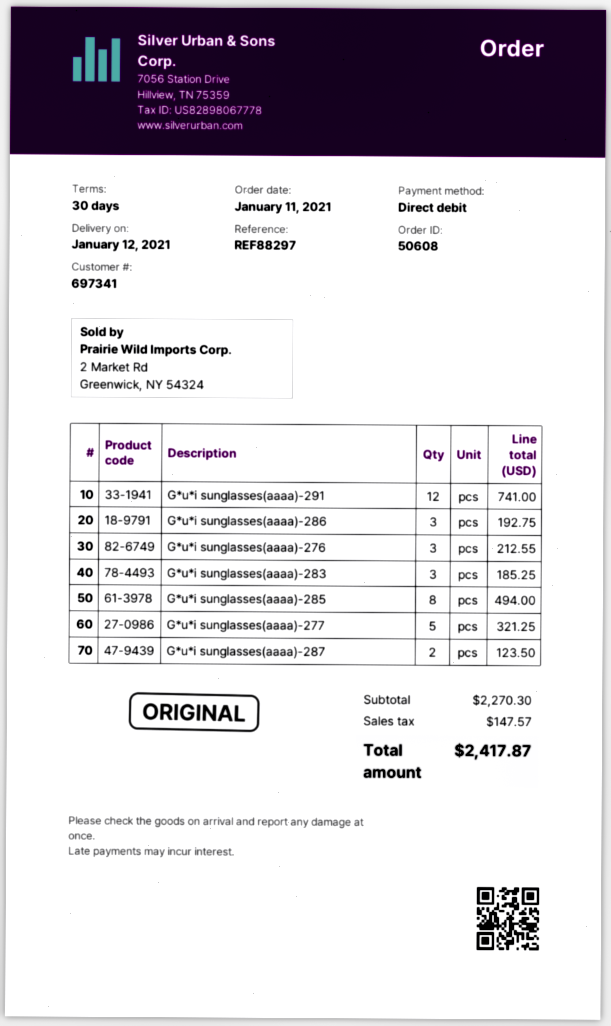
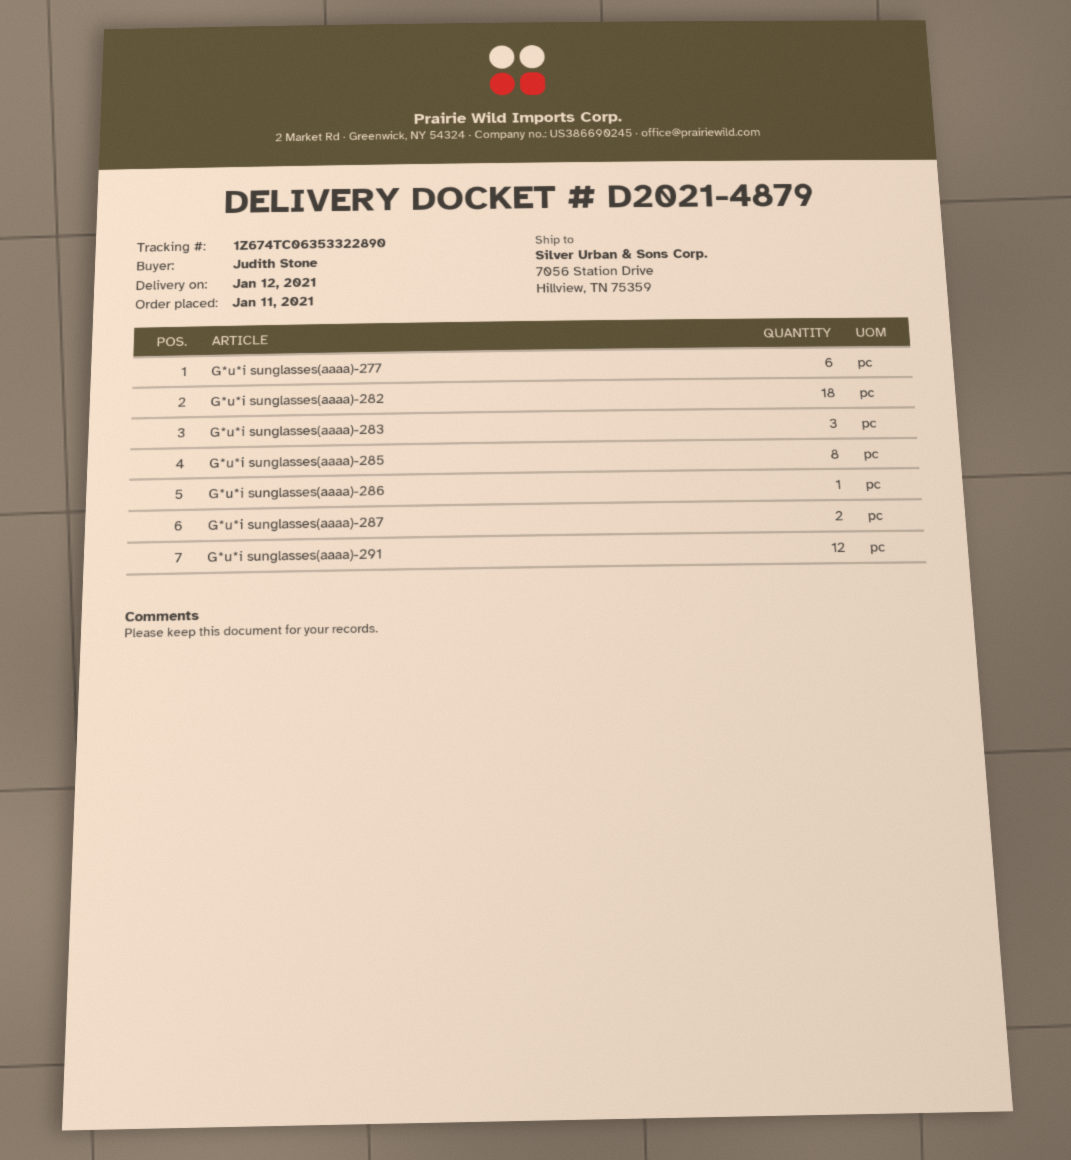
G*u*i sunglasses(aaaa)-286: 3 -> 1
G*u*i sunglasses(aaaa)-276: 3 -> none
G*u*i sunglasses(aaaa)-277: 5 -> 6
G*u*i sunglasses(aaaa)-282: none -> 18

